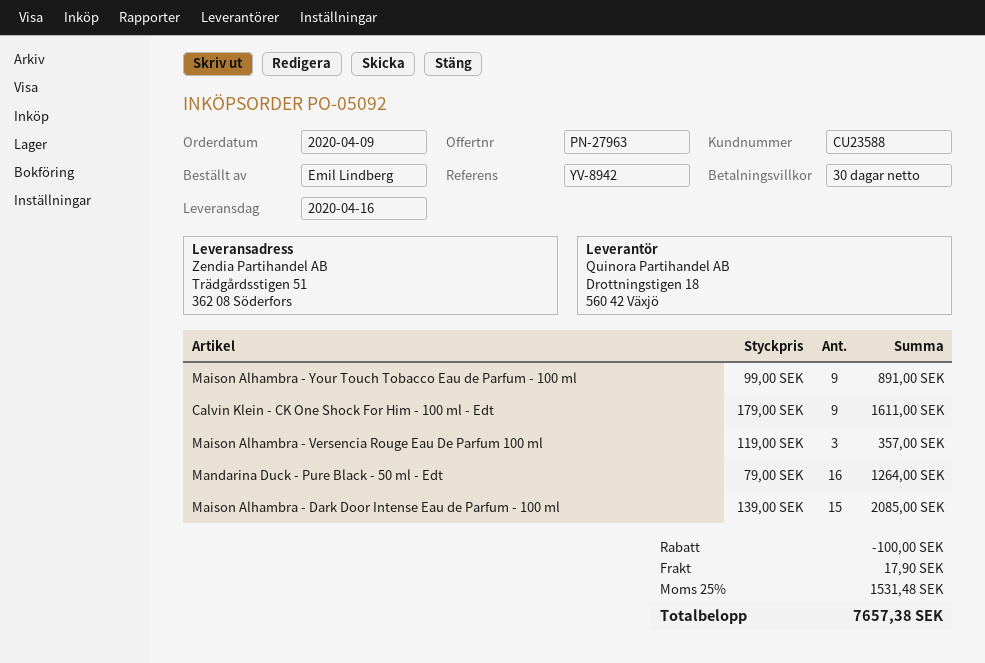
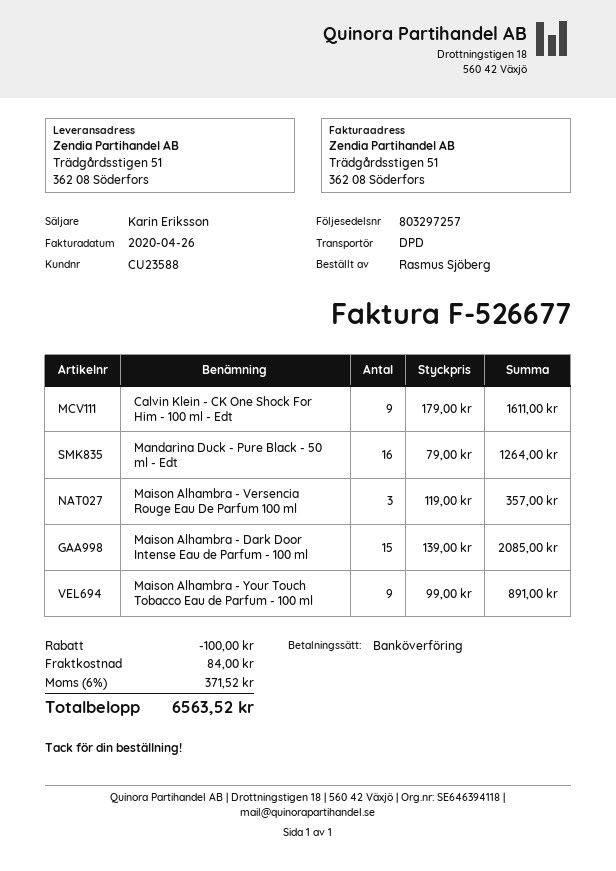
ordered by: Emil Lindberg -> Rasmus Sjöberg
shipping: 17.90 -> 84.00
tax: 25% = 1531.48 -> 6% = 371.52
total: 7657.38 -> 6563.52

